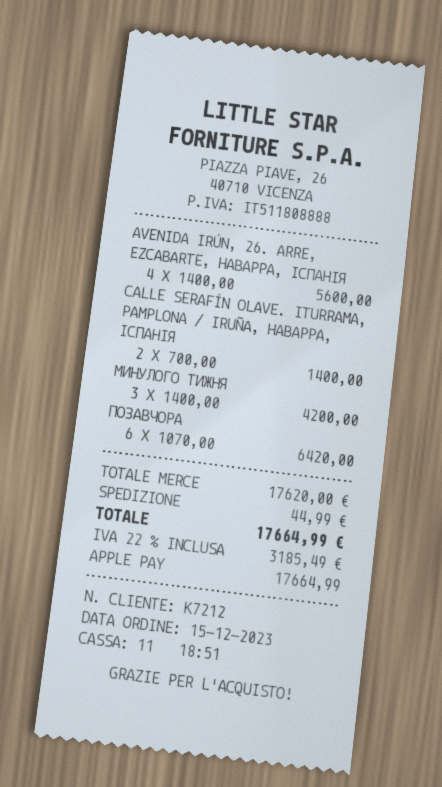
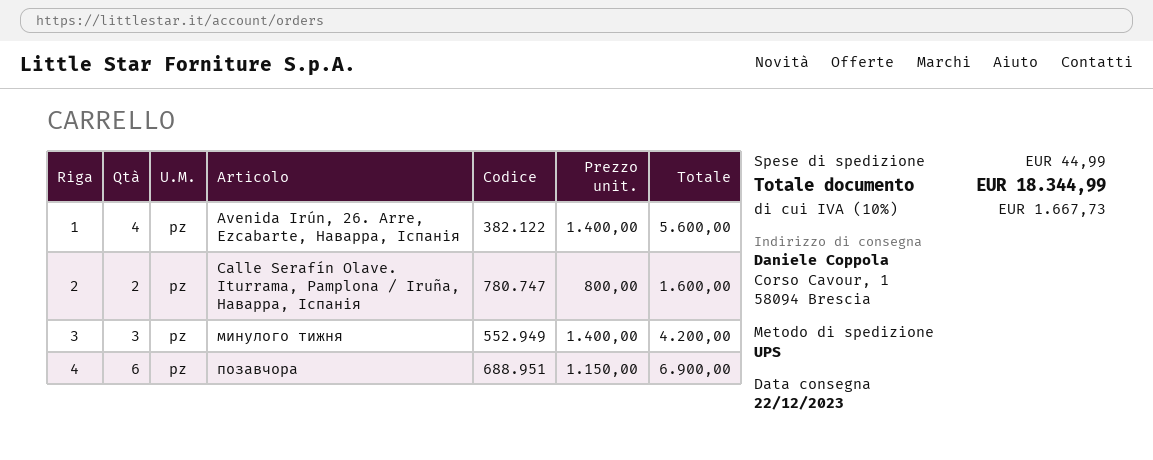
CALLE SERAFÍN OLAVE. ITURRAMA, PAMPLONA / IRUÑA, НАВАРРА, ІСПАНІЯ: 2 x 700.00 = 1400.00 -> 2 x 800.00 = 1600.00
ПОЗАВЧОРА: 6 x 1070.00 = 6420.00 -> 6 x 1150.00 = 6900.00
tax: 22% = 3185.49 -> 10% = 1667.73
total: 17664.99 -> 18344.99

